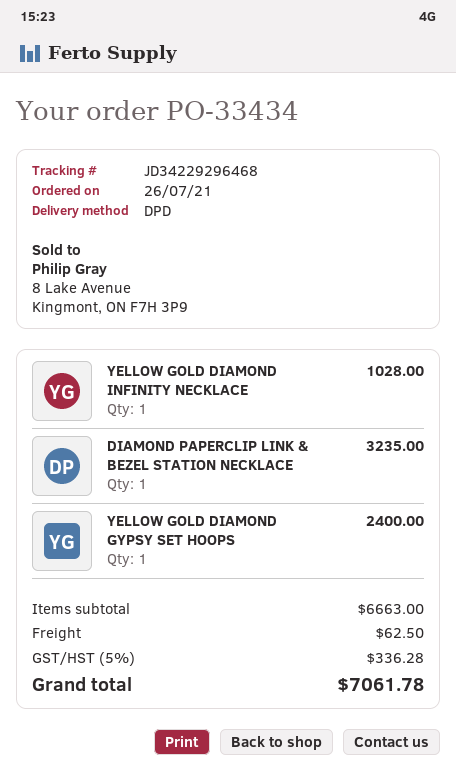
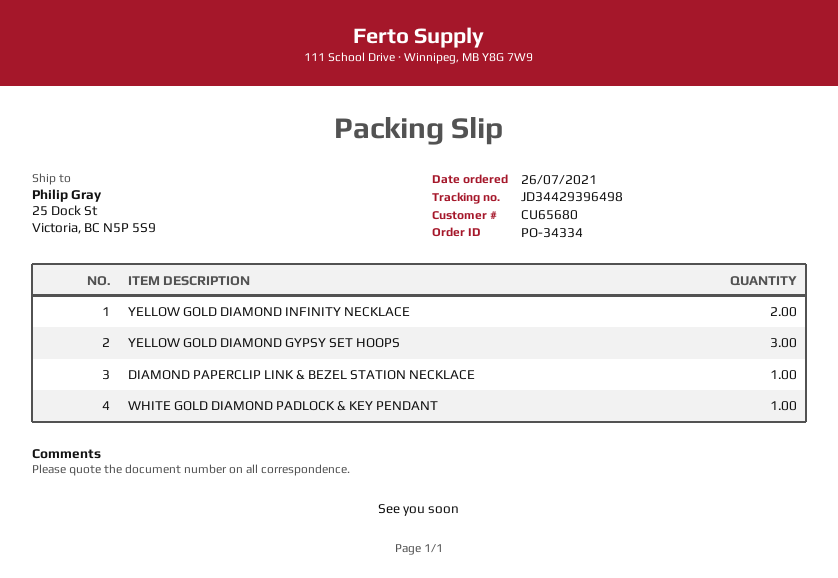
order number: PO-33434 -> PO-34334
tracking number: JD34229296468 -> JD34429396498
YELLOW GOLD DIAMOND INFINITY NECKLACE: 1 -> 2
YELLOW GOLD DIAMOND GYPSY SET HOOPS: 1 -> 3
WHITE GOLD DIAMOND PADLOCK & KEY PENDANT: none -> 1

